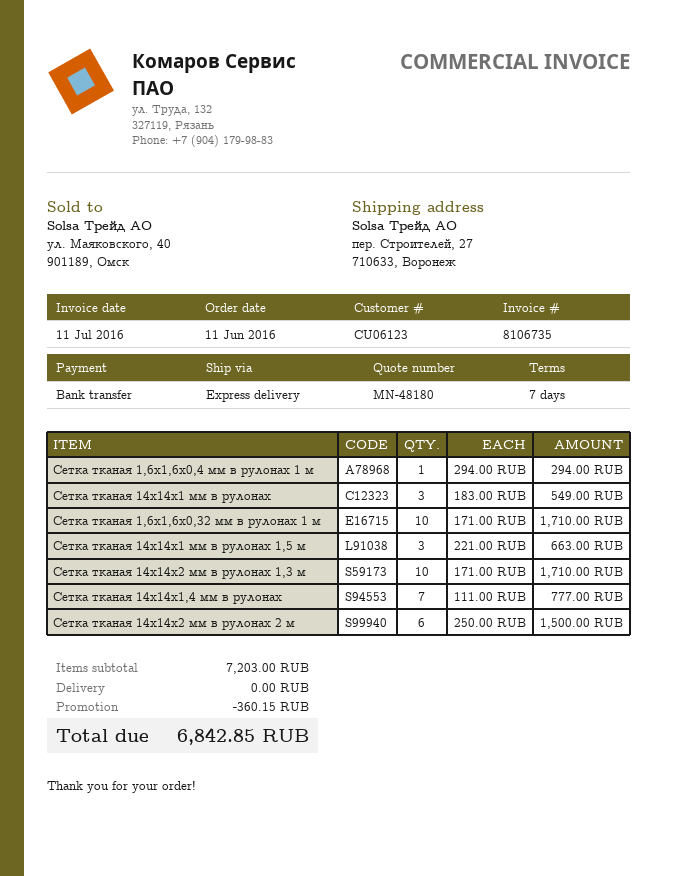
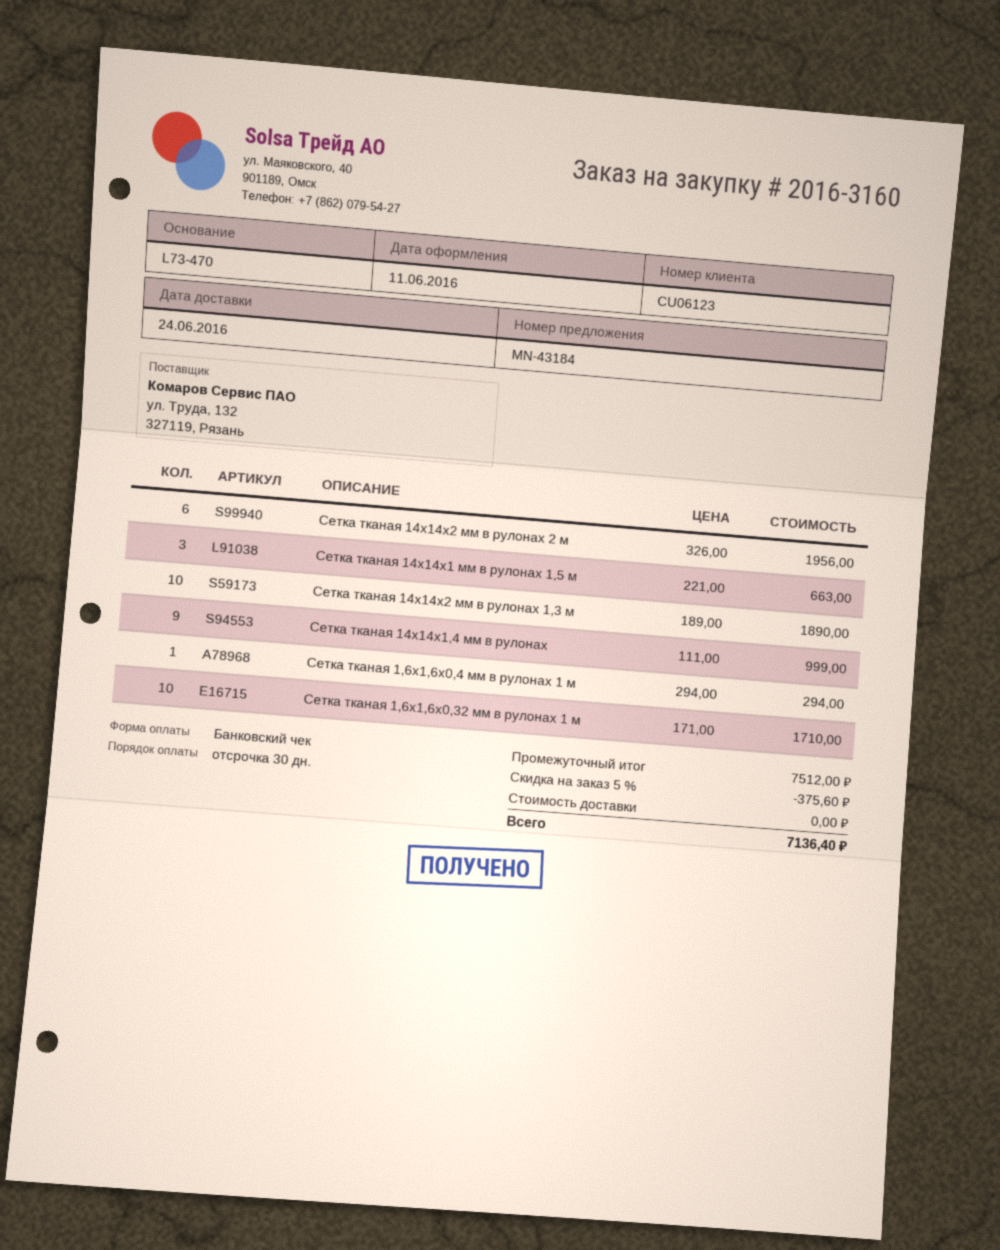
quote number: MN-48180 -> MN-43184
payment terms: 7 days -> 30 days
payment method: bank transfer -> cheque
Сетка тканая 14х14х1 мм в рулонах: 3 x 183.00 = 549.00 -> none
Сетка тканая 14х14х2 мм в рулонах 1,3 м: 10 x 171.00 = 1710.00 -> 10 x 189.00 = 1890.00
Сетка тканая 14х14х1,4 мм в рулонах: 7 x 111.00 = 777.00 -> 9 x 111.00 = 999.00
Сетка тканая 14х14х2 мм в рулонах 2 м: 6 x 250.00 = 1500.00 -> 6 x 326.00 = 1956.00
subtotal: 7203.00 -> 7512.00
discount: 360.15 -> 375.60
total: 6842.85 -> 7136.40

